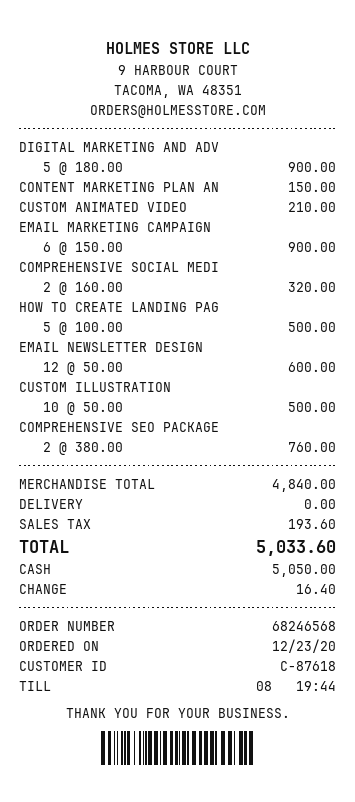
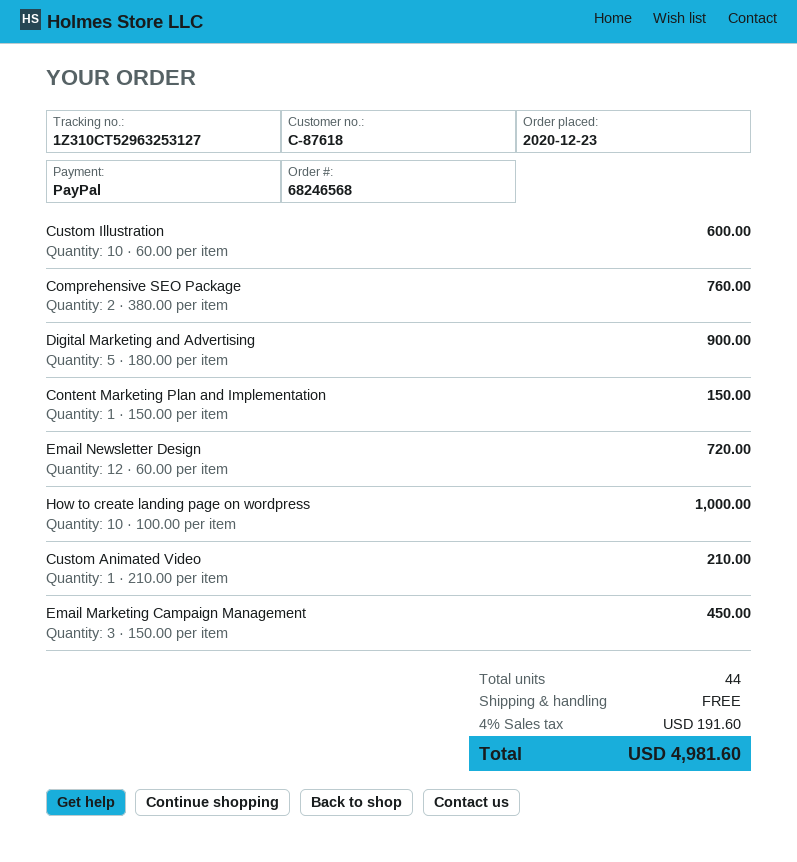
payment method: cash -> PayPal
EMAIL MARKETING CAMPAIGN: 6 x 150.00 = 900.00 -> 3 x 150.00 = 450.00
COMPREHENSIVE SOCIAL MEDI: 2 x 160.00 = 320.00 -> none
HOW TO CREATE LANDING PAG: 5 x 100.00 = 500.00 -> 10 x 100.00 = 1000.00
EMAIL NEWSLETTER DESIGN: 12 x 50.00 = 600.00 -> 12 x 60.00 = 720.00
CUSTOM ILLUSTRATION: 10 x 50.00 = 500.00 -> 10 x 60.00 = 600.00
tax: 193.60 -> 191.60
total: 5033.60 -> 4981.60

